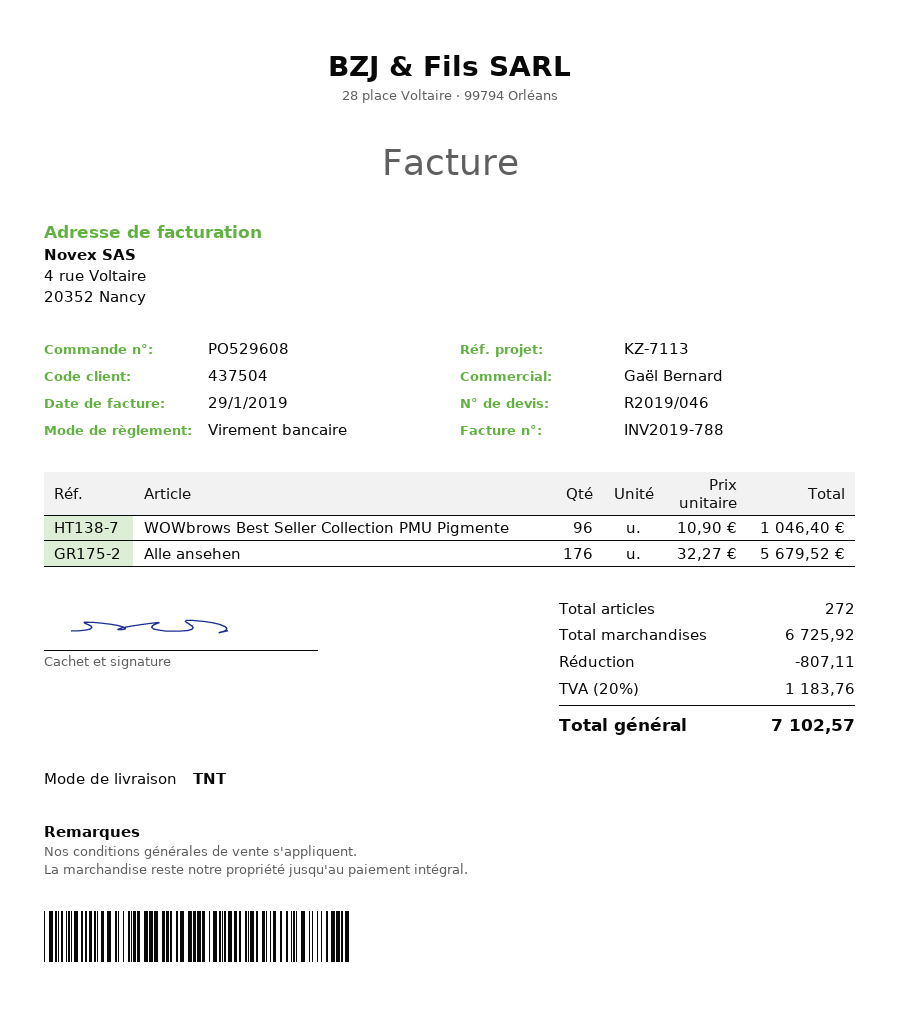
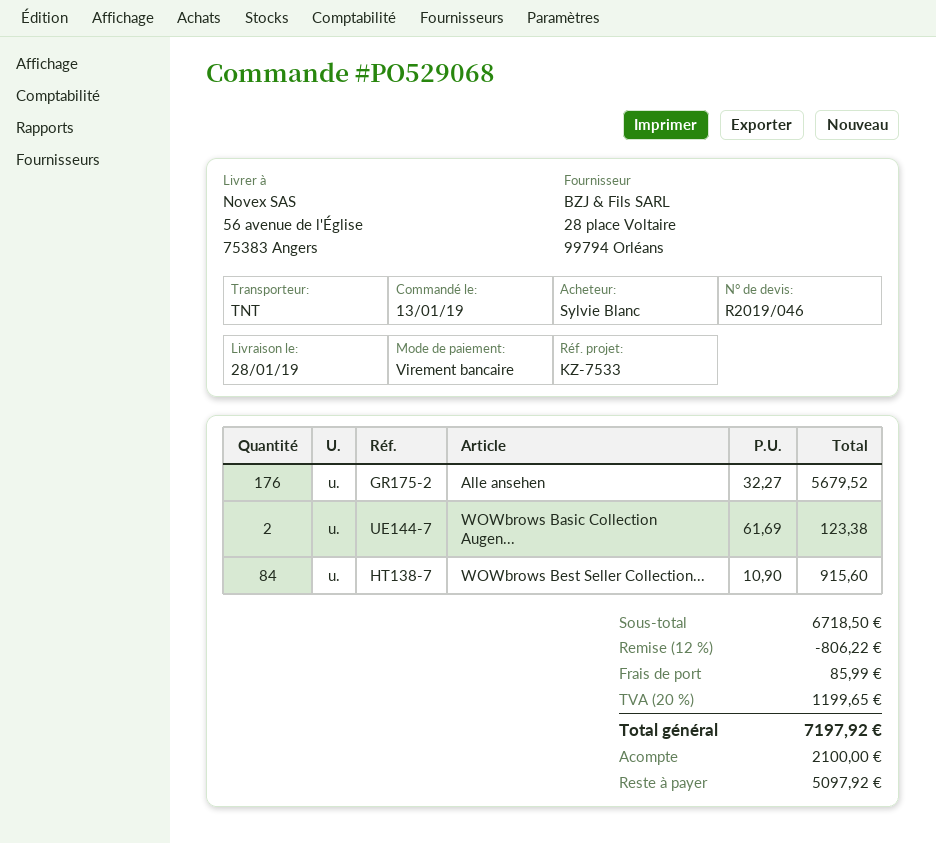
order number: PO529608 -> PO529068
reference: KZ-7113 -> KZ-7533
WOWbrows Best Seller Collection PMU Pigmente: 96 x 10.90 = 1046.40 -> 84 x 10.90 = 915.60
WOWbrows Basic Collection Augen...: none -> 2 x 61.69 = 123.38
subtotal: 6725.92 -> 6718.50
discount: 807.11 -> 806.22
shipping: none -> 85.99
tax: 20% = 1183.76 -> 20% = 1199.65
total: 7102.57 -> 7197.92

